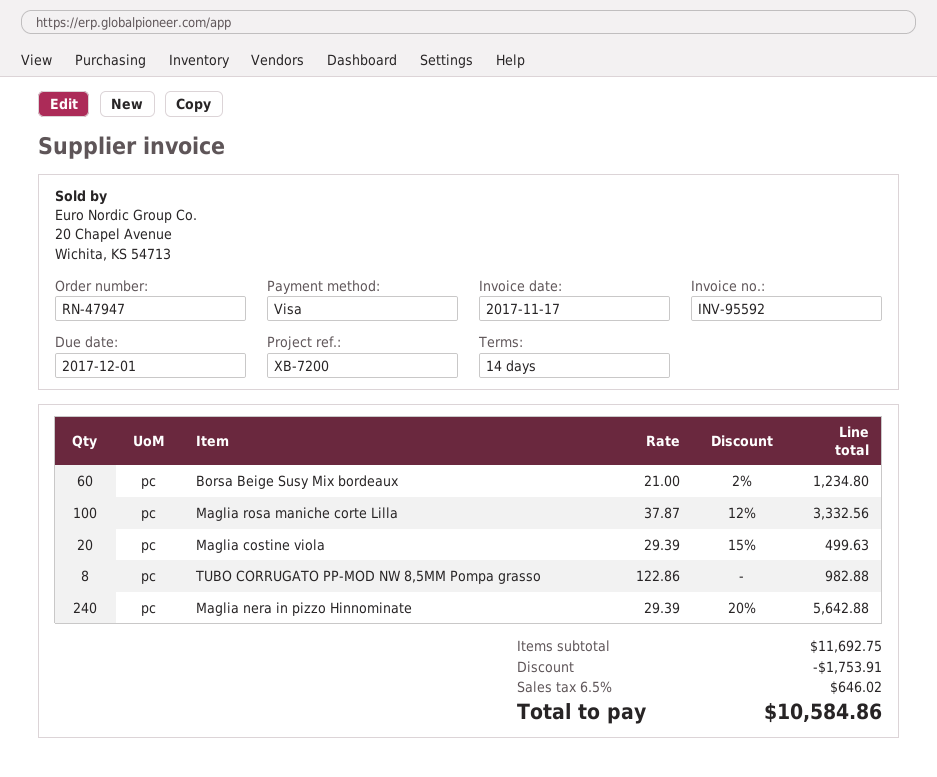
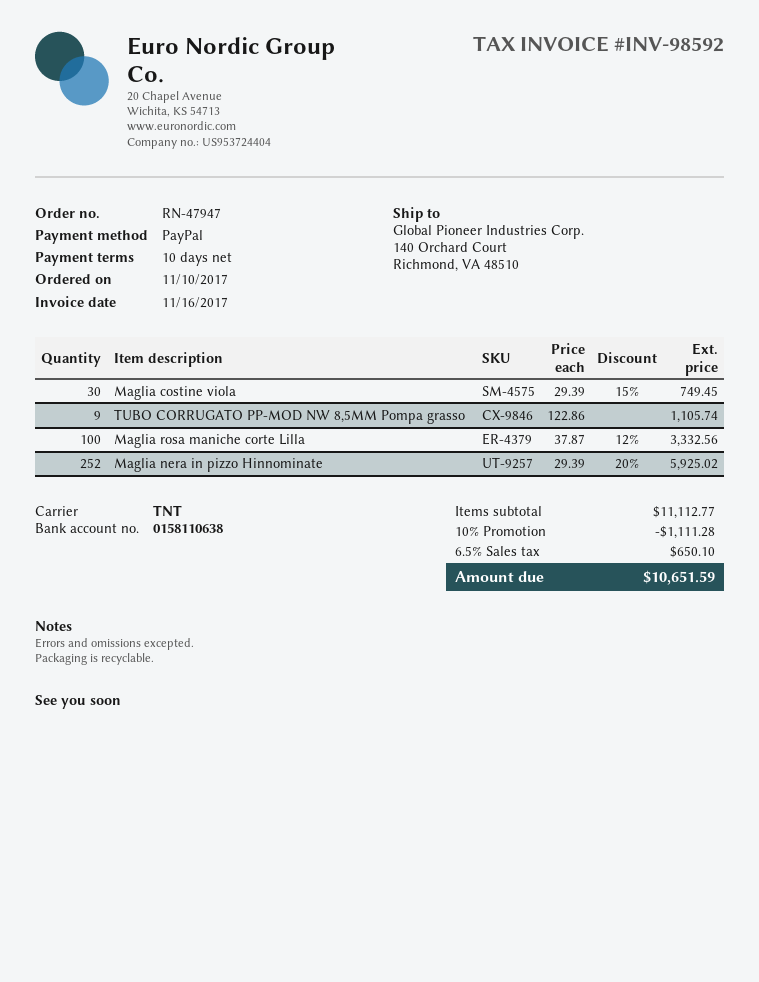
invoice number: INV-95592 -> INV-98592
invoice date: 2017-11-17 -> 2017-11-16
payment terms: 14 days -> 10 days
payment method: Visa -> PayPal
Borsa Beige Susy Mix bordeaux: 60 x 21.00 - 2% = 1234.80 -> none
Maglia costine viola: 20 x 29.39 - 15% = 499.63 -> 30 x 29.39 - 15% = 749.45
TUBO CORRUGATO PP-MOD NW 8,5MM Pompa grasso: 8 x 122.86 = 982.88 -> 9 x 122.86 = 1105.74
Maglia nera in pizzo Hinnominate: 240 x 29.39 - 20% = 5642.88 -> 252 x 29.39 - 20% = 5925.02
subtotal: 11692.75 -> 11112.77
discount: 1753.91 -> 1111.28
tax: 6.5% = 646.02 -> 6.5% = 650.10
total: 10584.86 -> 10651.59

